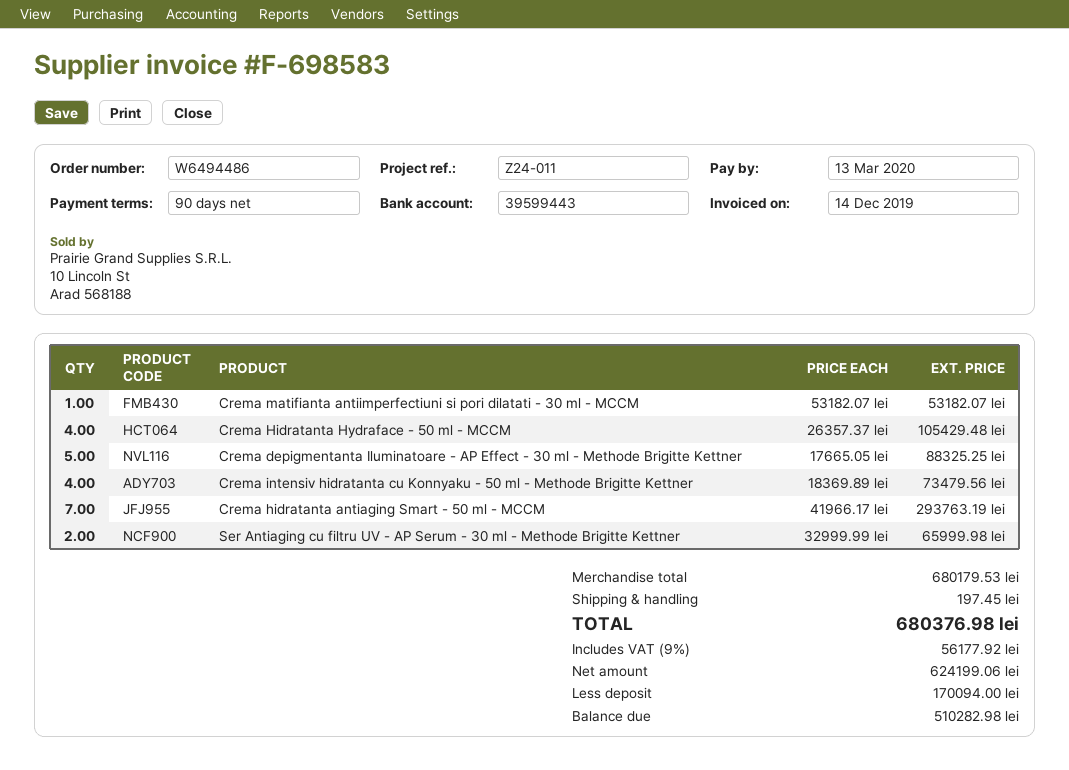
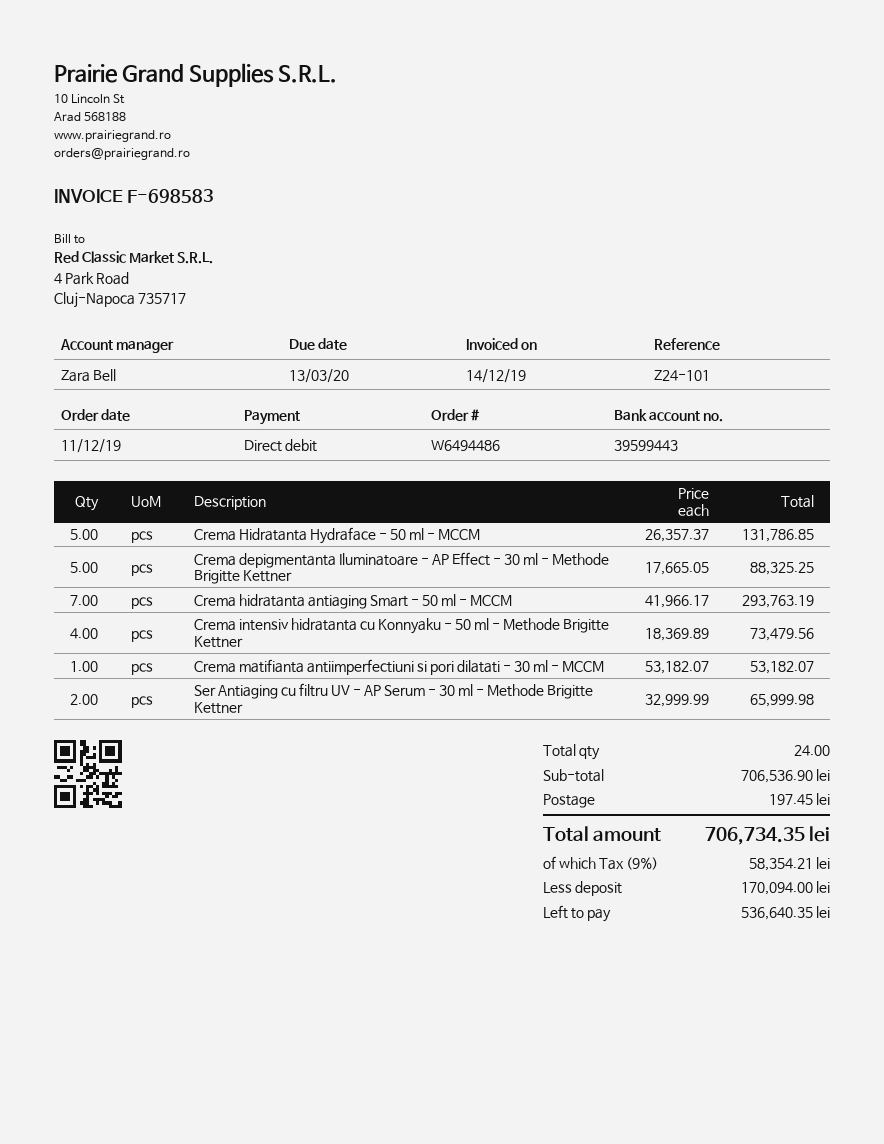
reference: Z24-011 -> Z24-101
Crema Hidratanta Hydraface - 50 ml - MCCM: 4 x 26357.37 = 105429.48 -> 5 x 26357.37 = 131786.85
subtotal: 680179.53 -> 706536.90
tax: 9% = 56177.92 -> 9% = 58354.21
total: 680376.98 -> 706734.35
balance: 510282.98 -> 536640.35

